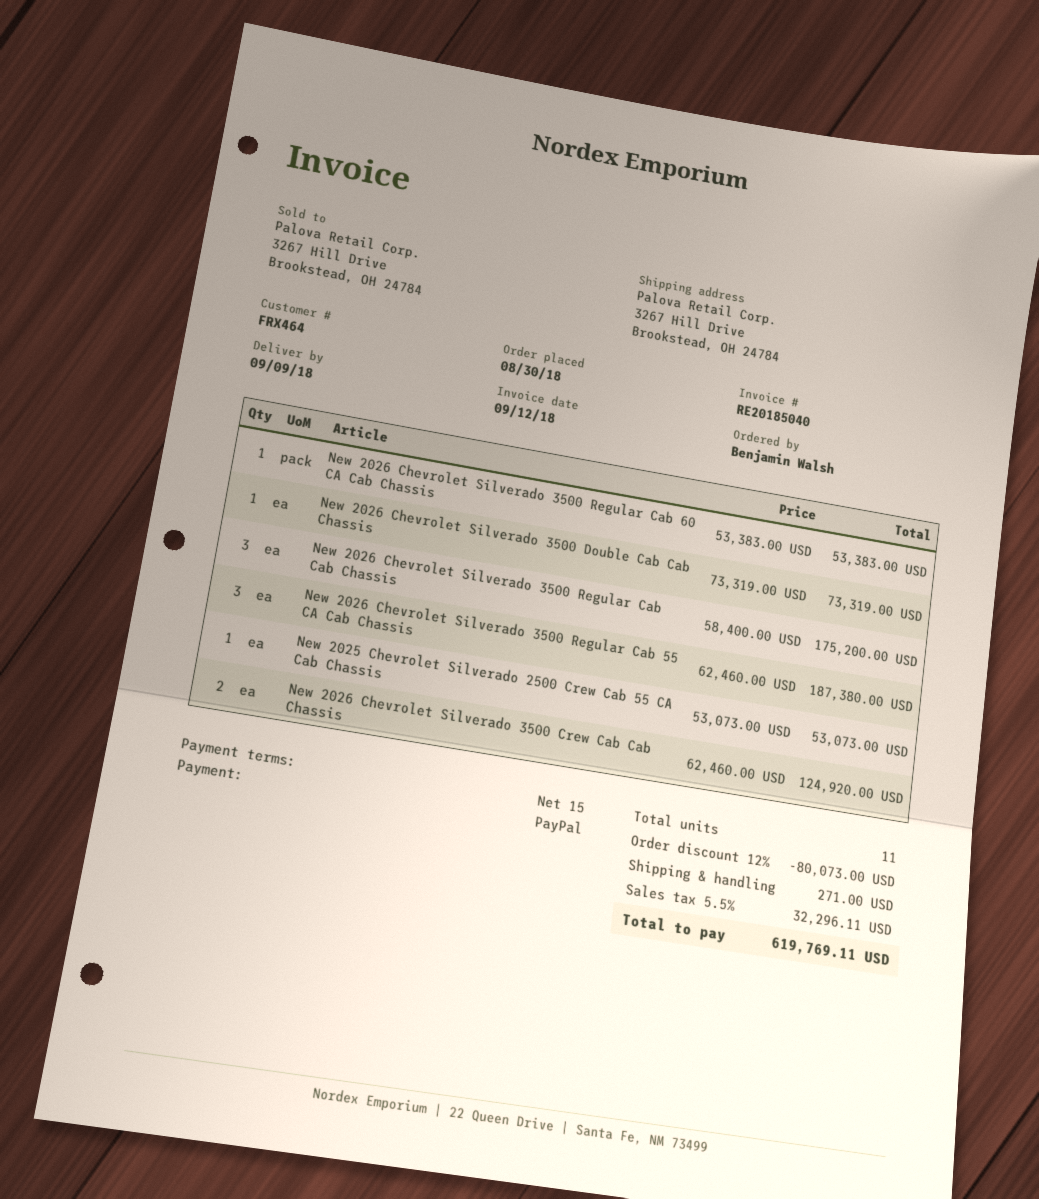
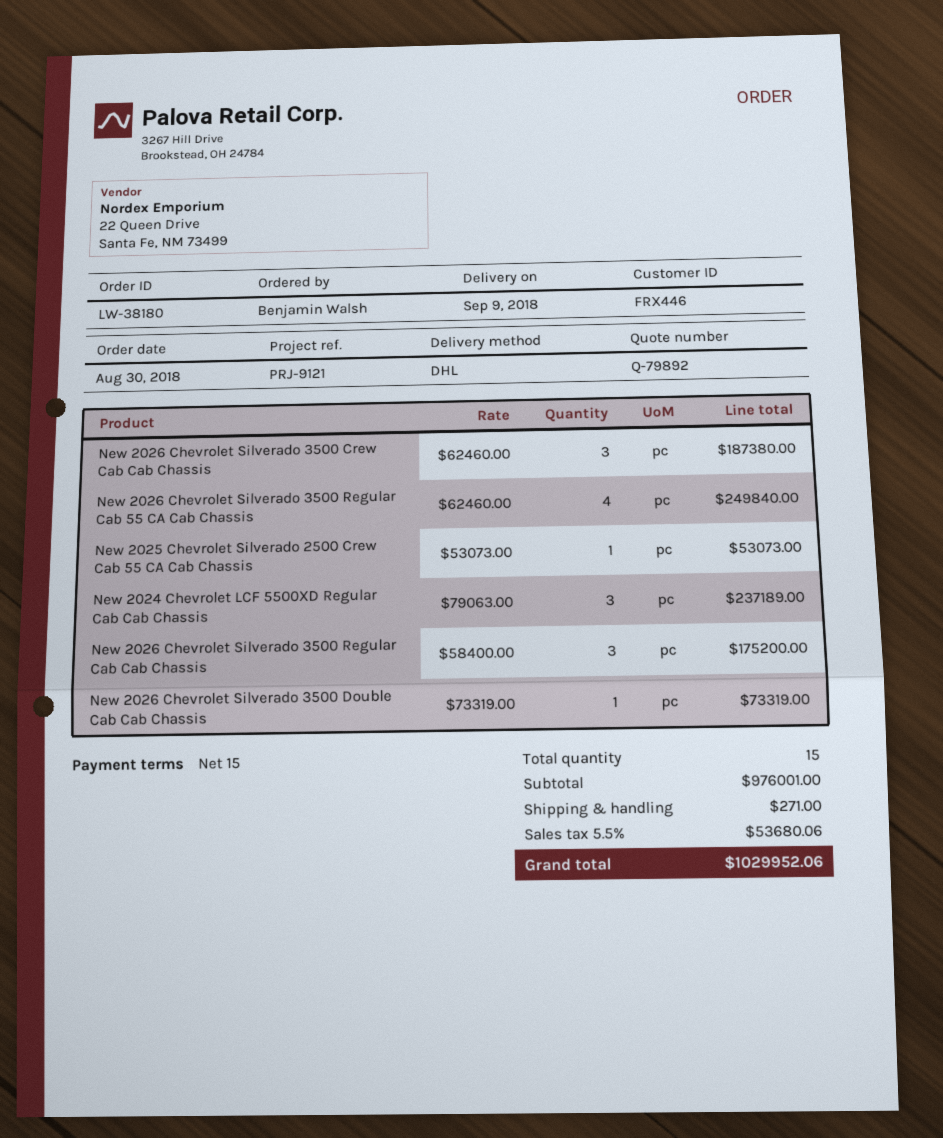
customer number: FRX464 -> FRX446
New 2026 Chevrolet Silverado 3500 Regular Cab 60 CA Cab Chassis: 1 x 53383.00 = 53383.00 -> none
New 2026 Chevrolet Silverado 3500 Regular Cab 55 CA Cab Chassis: 3 x 62460.00 = 187380.00 -> 4 x 62460.00 = 249840.00
New 2026 Chevrolet Silverado 3500 Crew Cab Cab Chassis: 2 x 62460.00 = 124920.00 -> 3 x 62460.00 = 187380.00
New 2024 Chevrolet LCF 5500XD Regular Cab Cab Chassis: none -> 3 x 79063.00 = 237189.00
total quantity: 11 -> 15
discount: 12% = 80073.00 -> none
tax: 5.5% = 32296.11 -> 5.5% = 53680.06
total: 619769.11 -> 1029952.06

